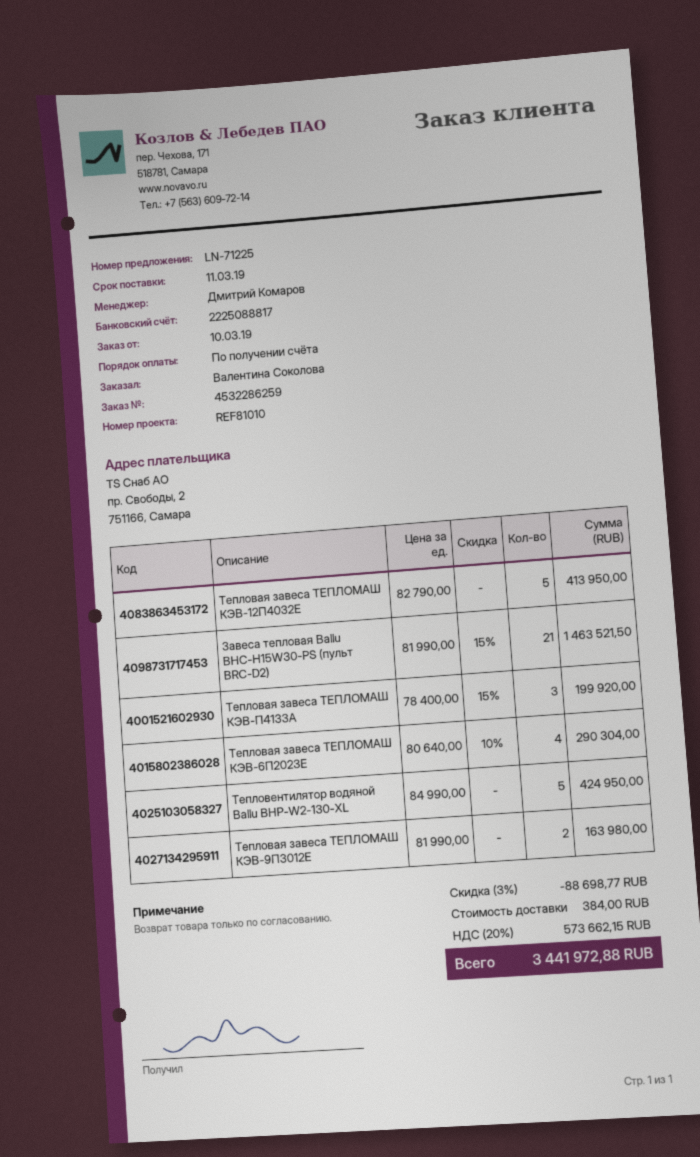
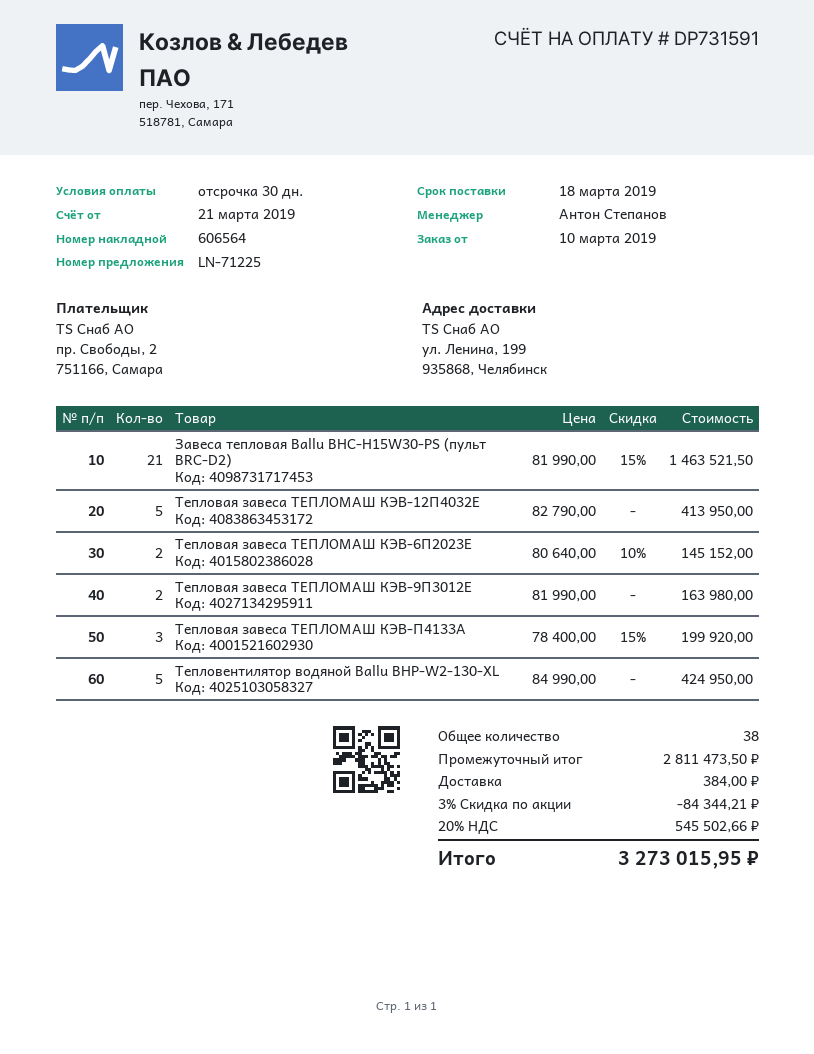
delivery date: 2019-03-11 -> 2019-03-18
payment terms: on receipt -> 30 days
sales rep: Дмитрий Комаров -> Антон Степанов
Тепловая завеса ТЕПЛОМАШ КЭВ-6П2023Е: 4 x 80640.00 - 10% = 290304.00 -> 2 x 80640.00 - 10% = 145152.00
discount: 3% = 88698.77 -> 3% = 84344.21
tax: 20% = 573662.15 -> 20% = 545502.66
total: 3441972.88 -> 3273015.95

